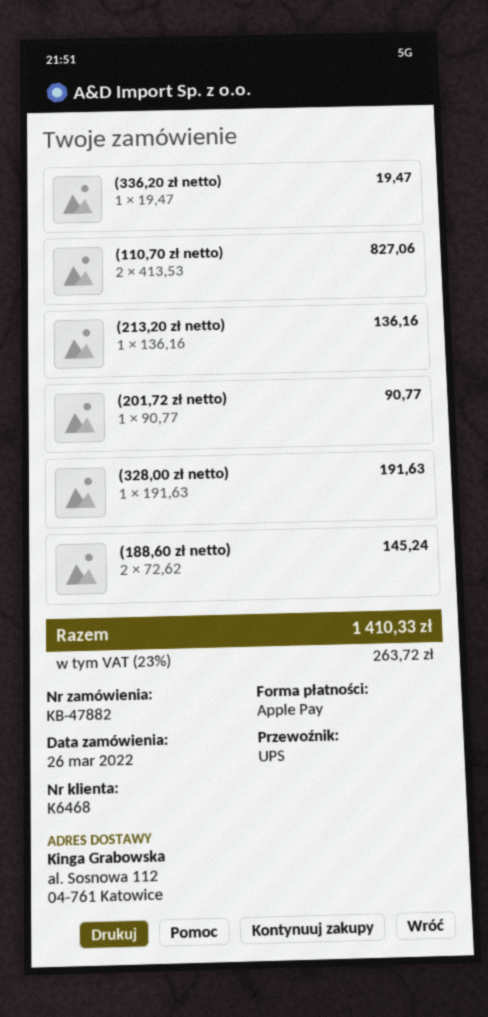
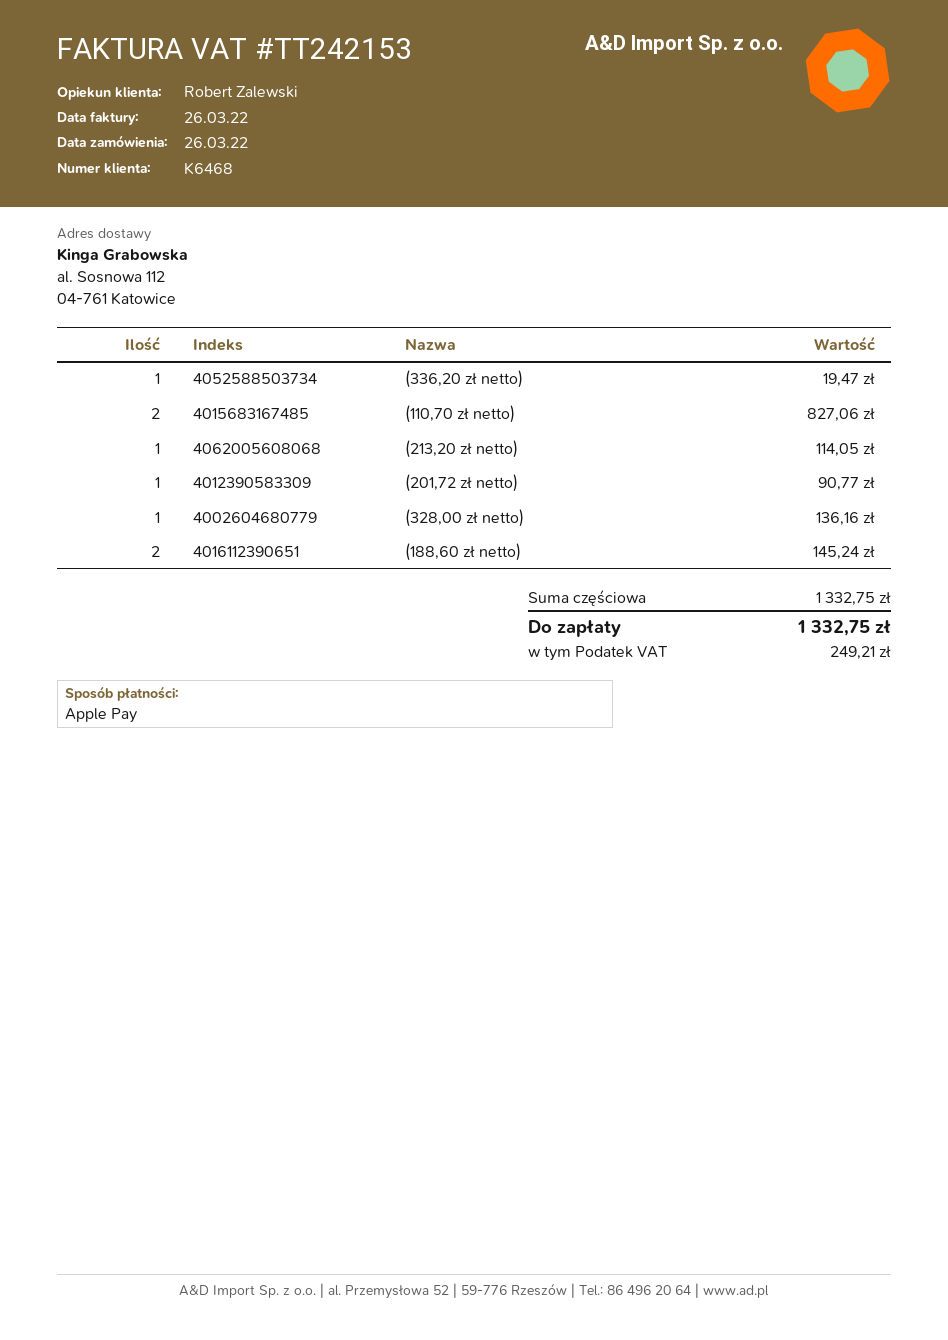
(213,20 zł netto): 1 for 136.16 -> 1 for 114.05
(328,00 zł netto): 1 for 191.63 -> 1 for 136.16
tax: 263.72 -> 249.21
total: 1410.33 -> 1332.75

